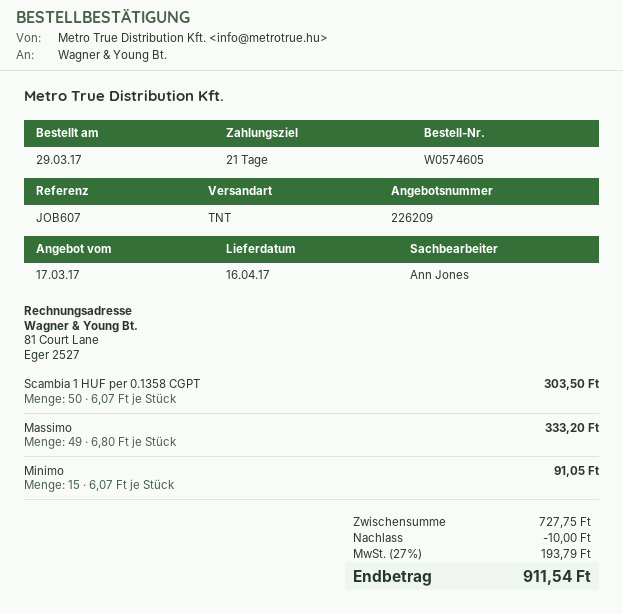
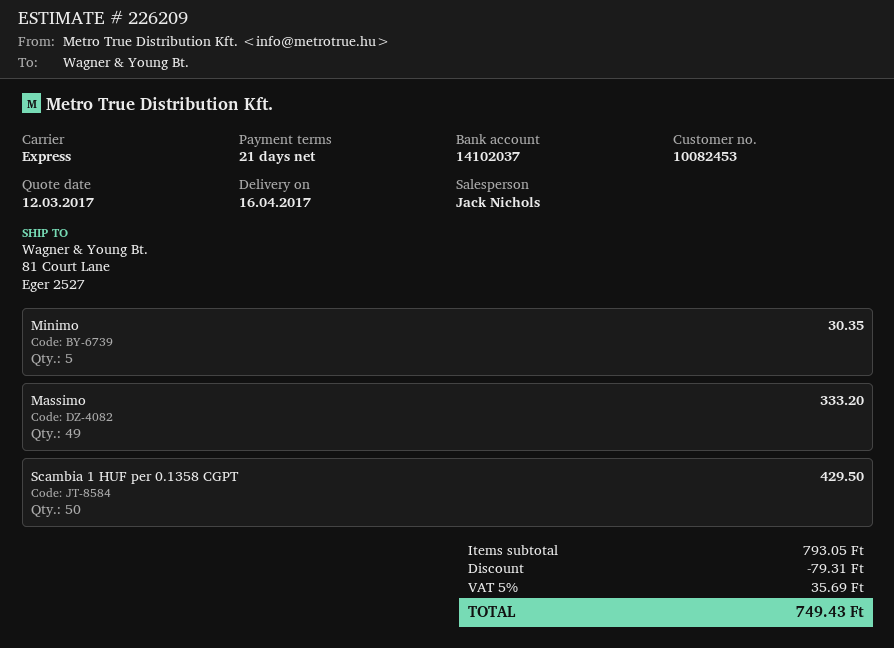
quote date: 2017-03-17 -> 2017-03-12
sales rep: Ann Jones -> Jack Nichols
shipping method: TNT -> express
Scambia 1 HUF per 0.1358 CGPT: 50 for 303.50 -> 50 for 429.50
Minimo: 15 for 91.05 -> 5 for 30.35
subtotal: 727.75 -> 793.05
discount: 10.00 -> 79.31
tax: 27% = 193.79 -> 5% = 35.69
total: 911.54 -> 749.43

